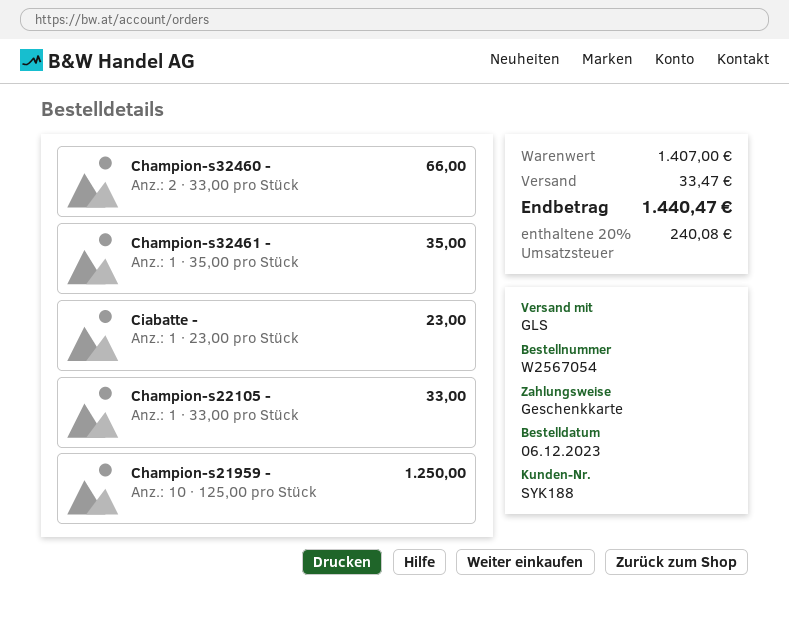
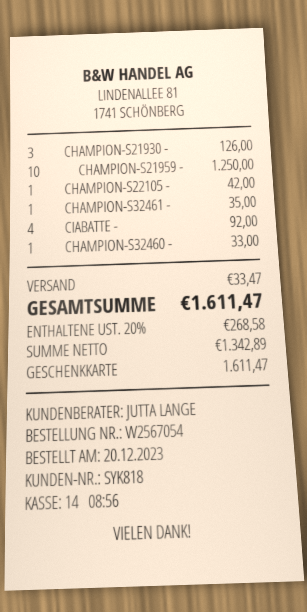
order date: 2023-12-06 -> 2023-12-20
customer number: SYK188 -> SYK818
Champion-s32460 -: 2 for 66.00 -> 1 for 33.00
Ciabatte -: 1 for 23.00 -> 4 for 92.00
Champion-s22105 -: 1 for 33.00 -> 1 for 42.00
CHAMPION-S21930 -: none -> 3 for 126.00
tax: 20% = 240.08 -> 20% = 268.58
total: 1440.47 -> 1611.47

